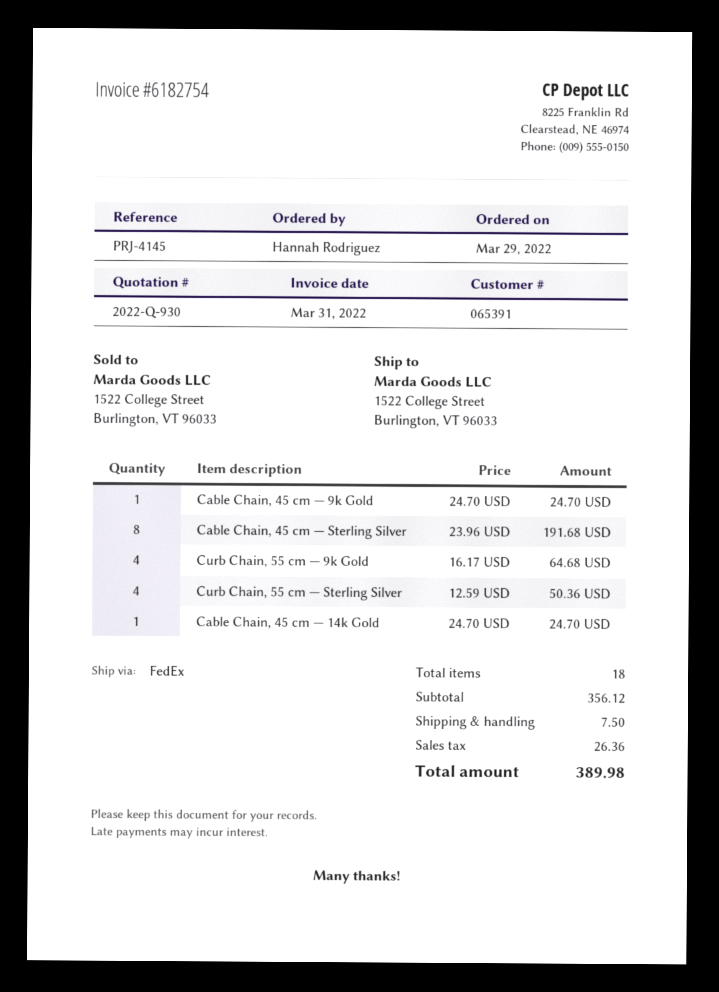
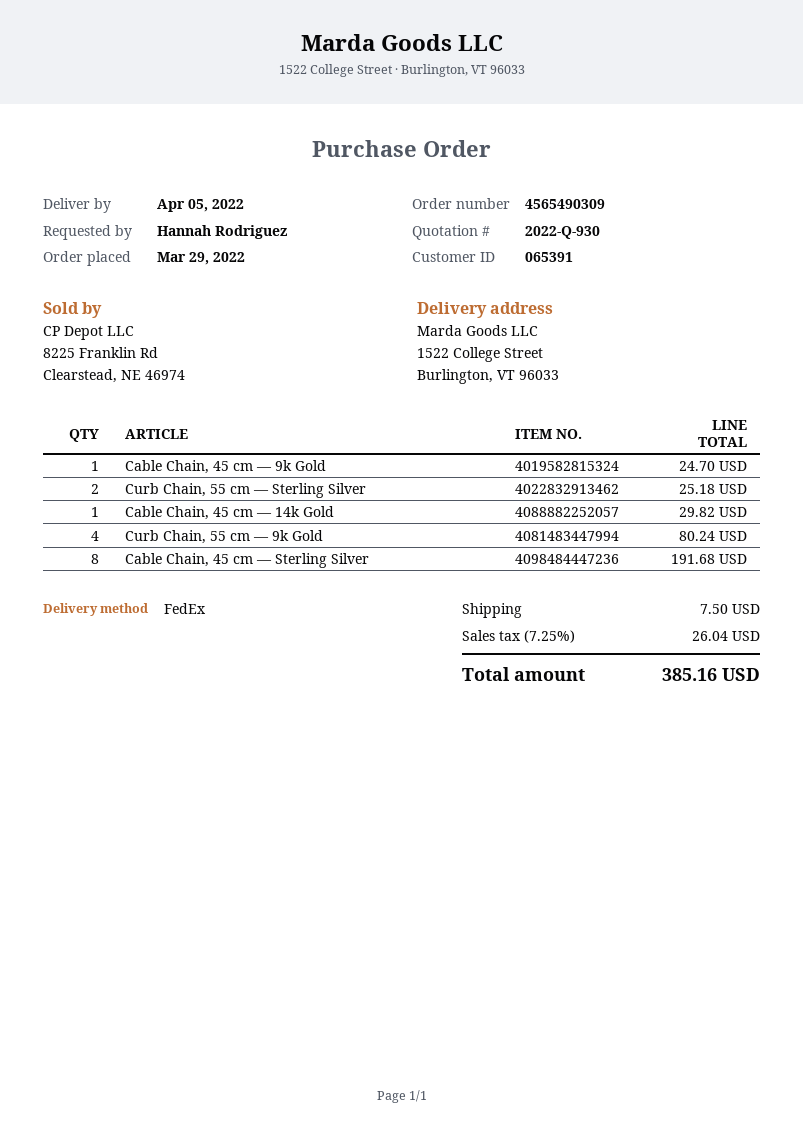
Curb Chain, 55 cm — 9k Gold: 4 for 64.68 -> 4 for 80.24
Curb Chain, 55 cm — Sterling Silver: 4 for 50.36 -> 2 for 25.18
Cable Chain, 45 cm — 14k Gold: 1 for 24.70 -> 1 for 29.82
tax: 26.36 -> 26.04
total: 389.98 -> 385.16

